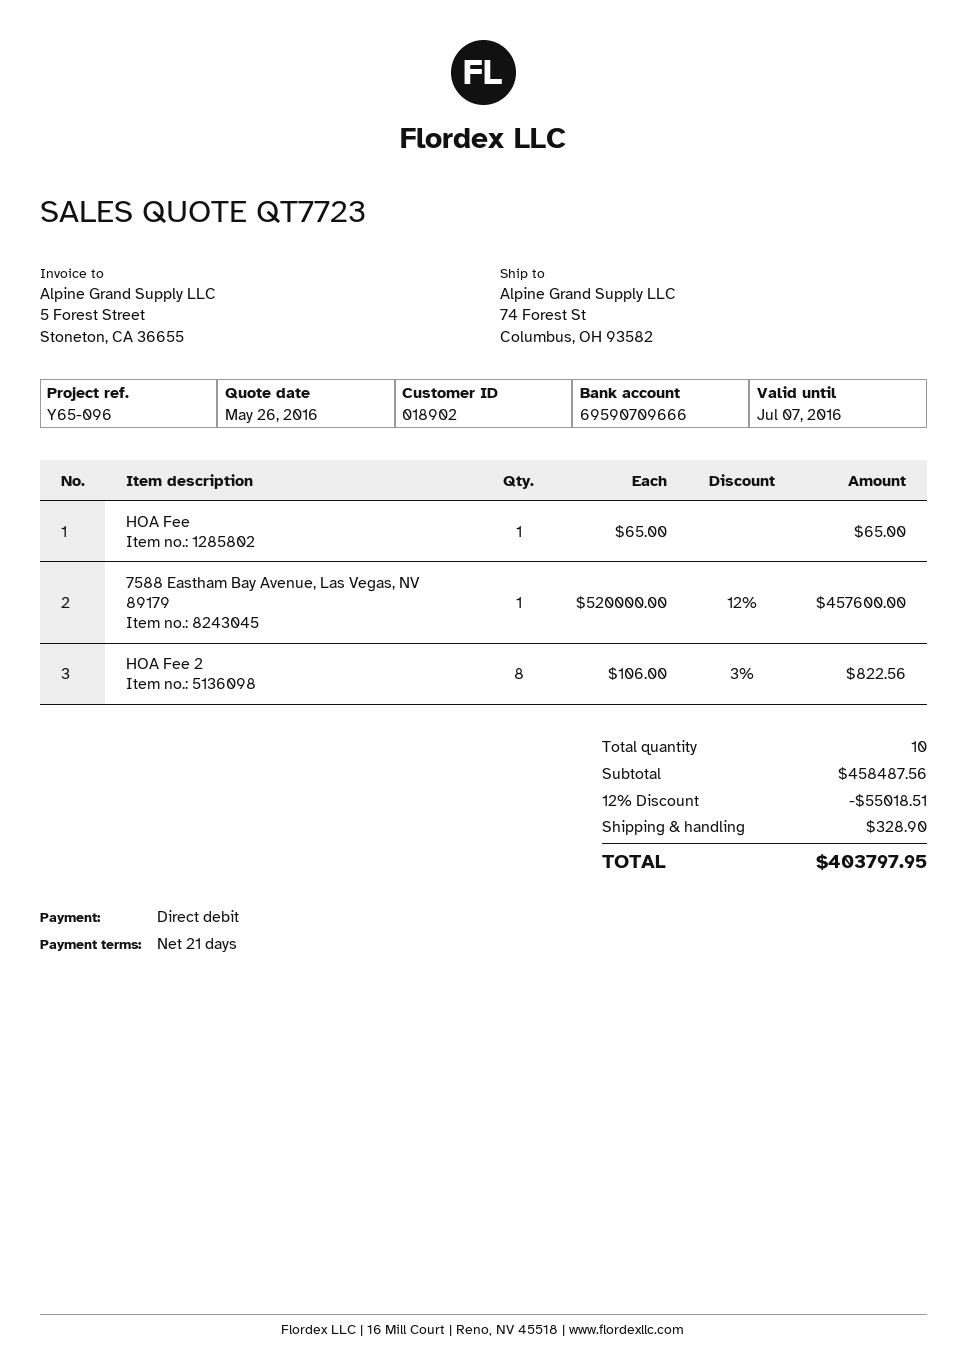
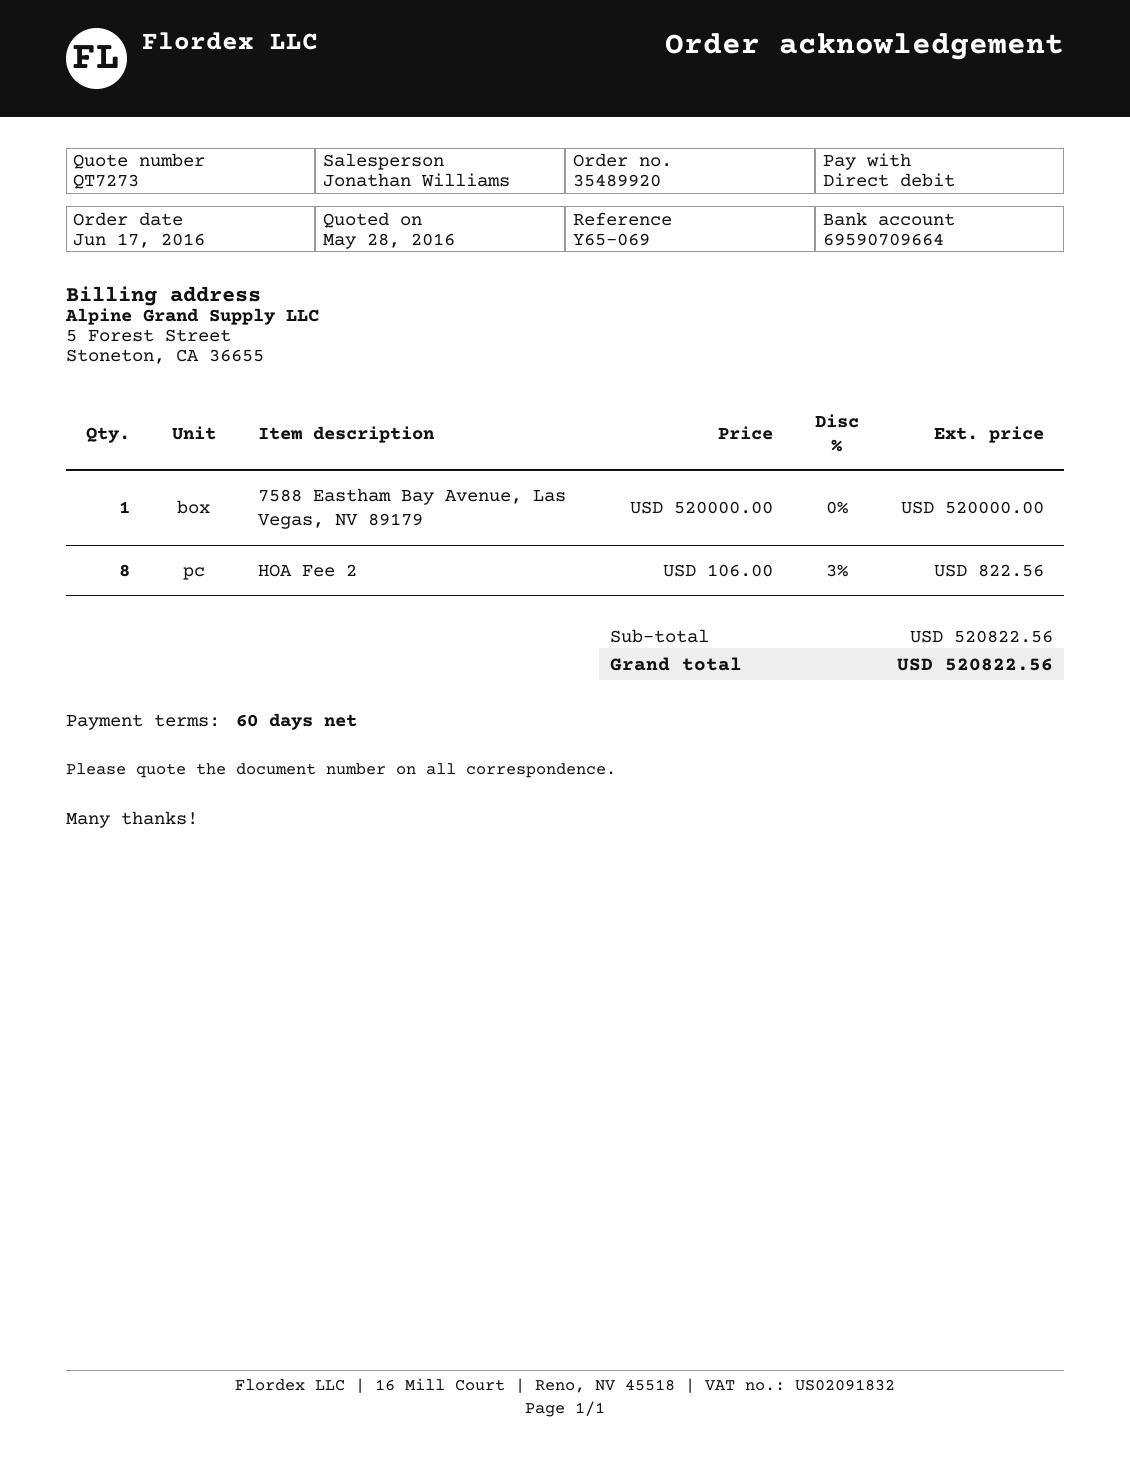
quote number: QT7723 -> QT7273
quote date: 2016-05-26 -> 2016-05-28
payment terms: 21 days -> 60 days
reference: Y65-096 -> Y65-069
bank account: 69590709666 -> 69590709664
HOA Fee: 1 x 65.00 = 65.00 -> none
7588 Eastham Bay Avenue, Las Vegas, NV 89179: 1 x 520000.00 - 12% = 457600.00 -> 1 x 520000.00 = 520000.00
subtotal: 458487.56 -> 520822.56
discount: 12% = 55018.51 -> none
shipping: 328.90 -> none
total: 403797.95 -> 520822.56

